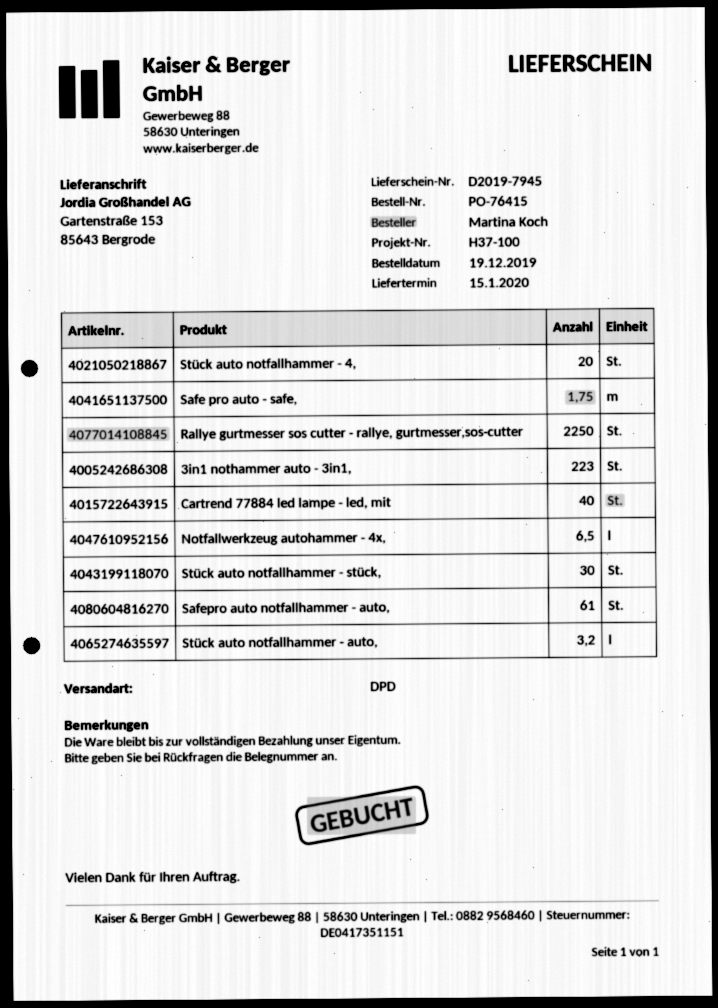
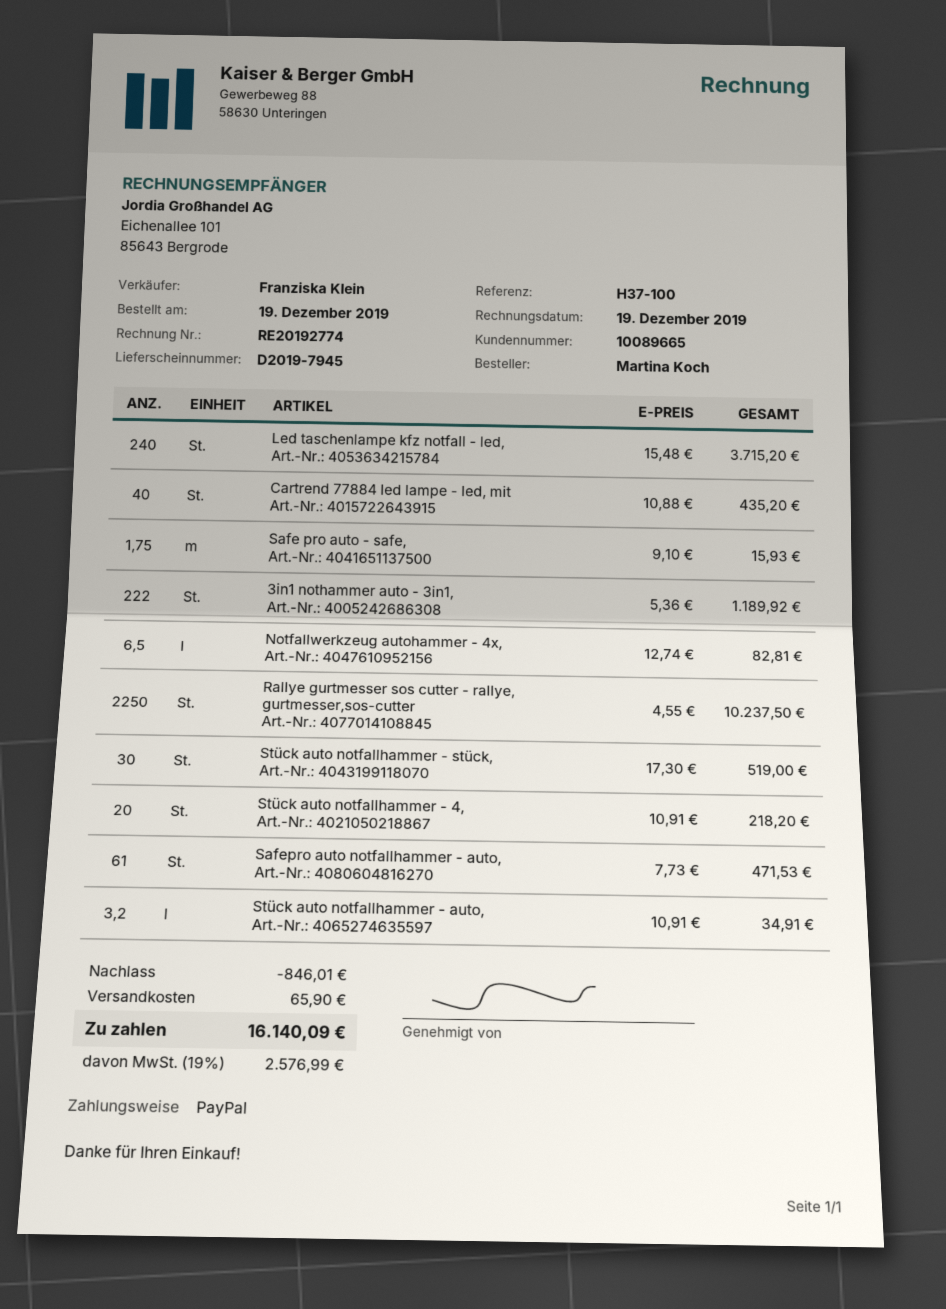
3in1 nothammer auto - 3in1,: 223 -> 222
Led taschenlampe kfz notfall - led,: none -> 240

